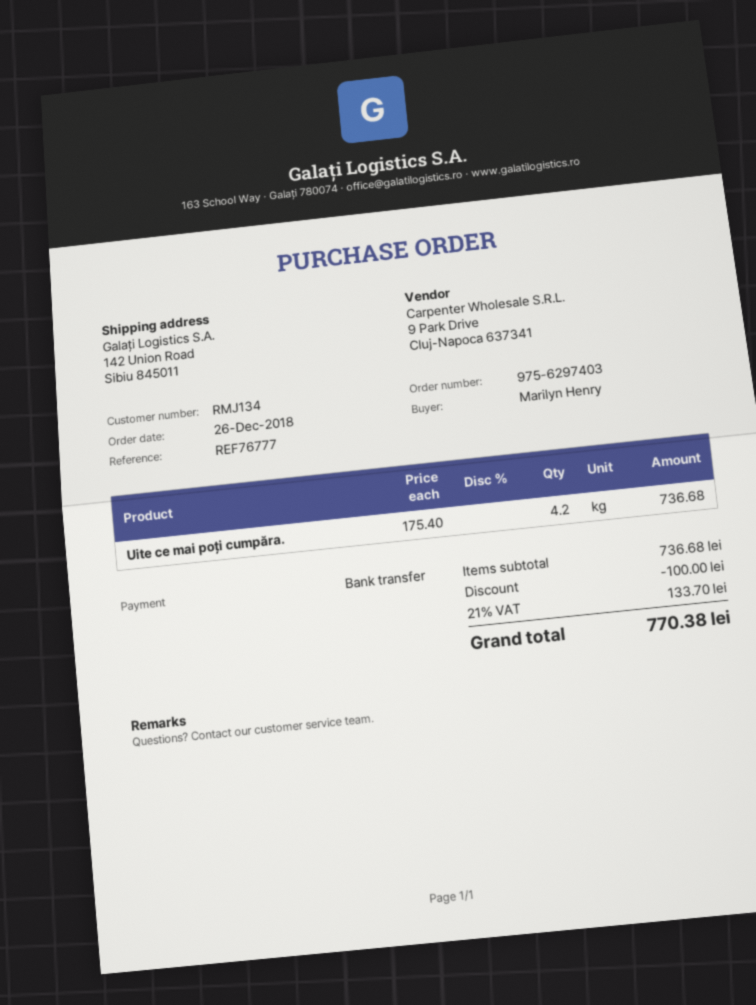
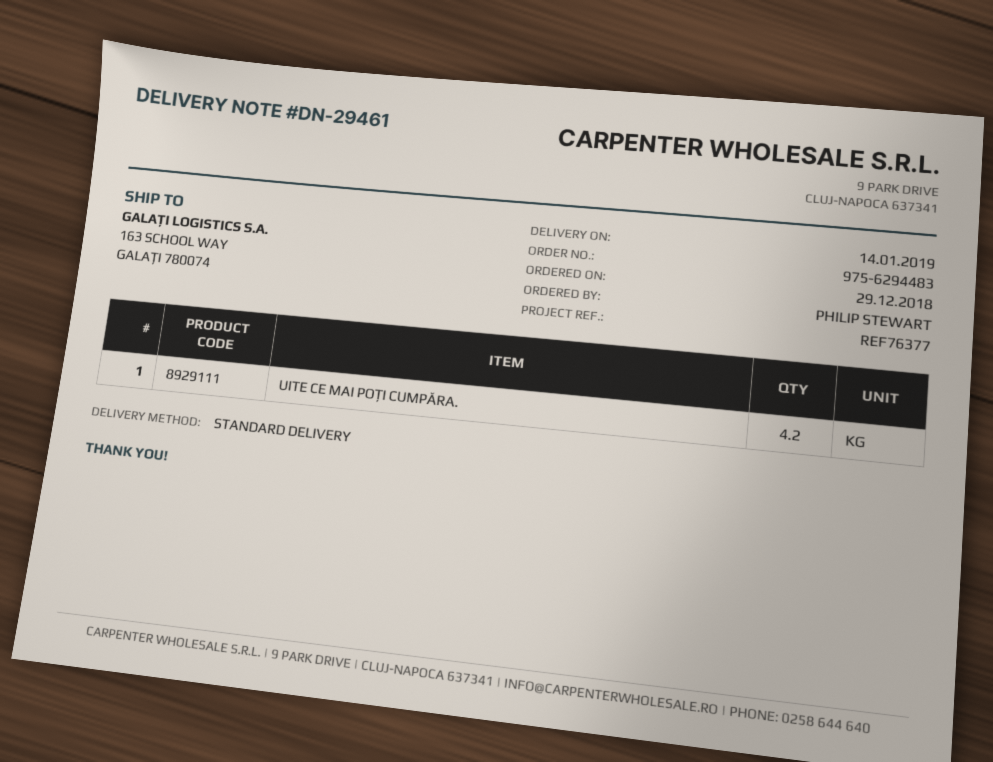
order number: 975-6297403 -> 975-6294483
order date: 2018-12-26 -> 2018-12-29
reference: REF76777 -> REF76377
ordered by: Marilyn Henry -> PHILIP STEWART
ship to: 142 Union Road, Sibiu 845011 -> 163 SCHOOL WAY, GALAȚI 780074

